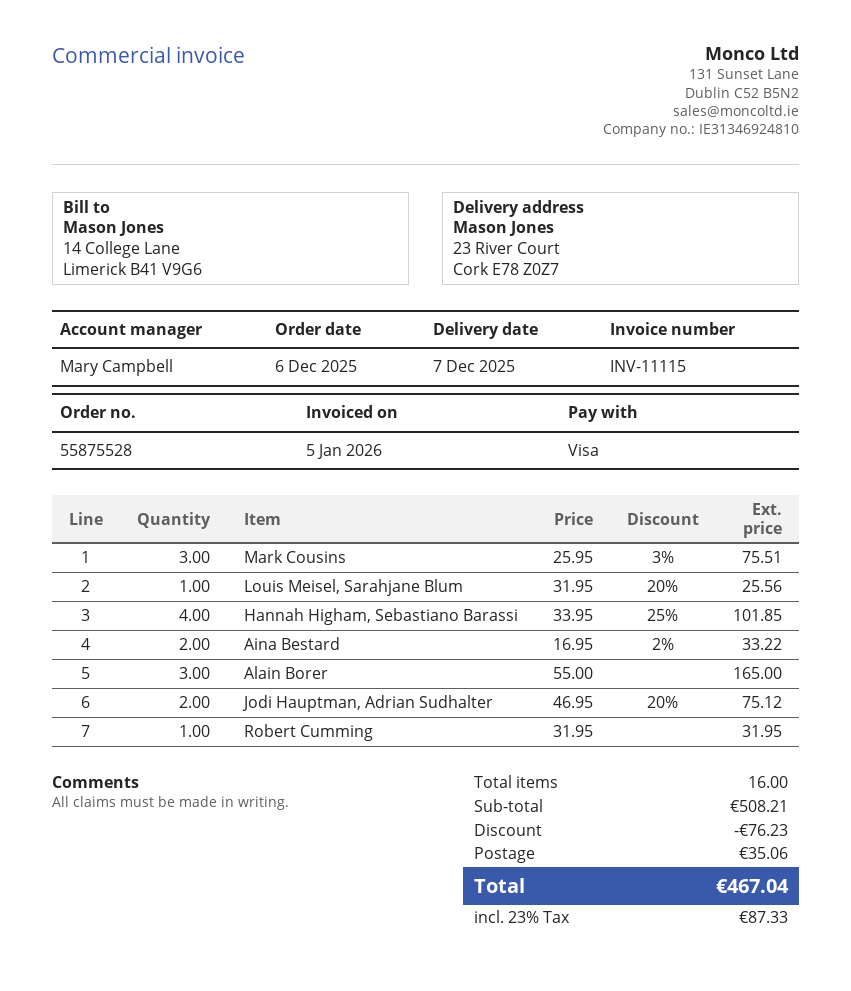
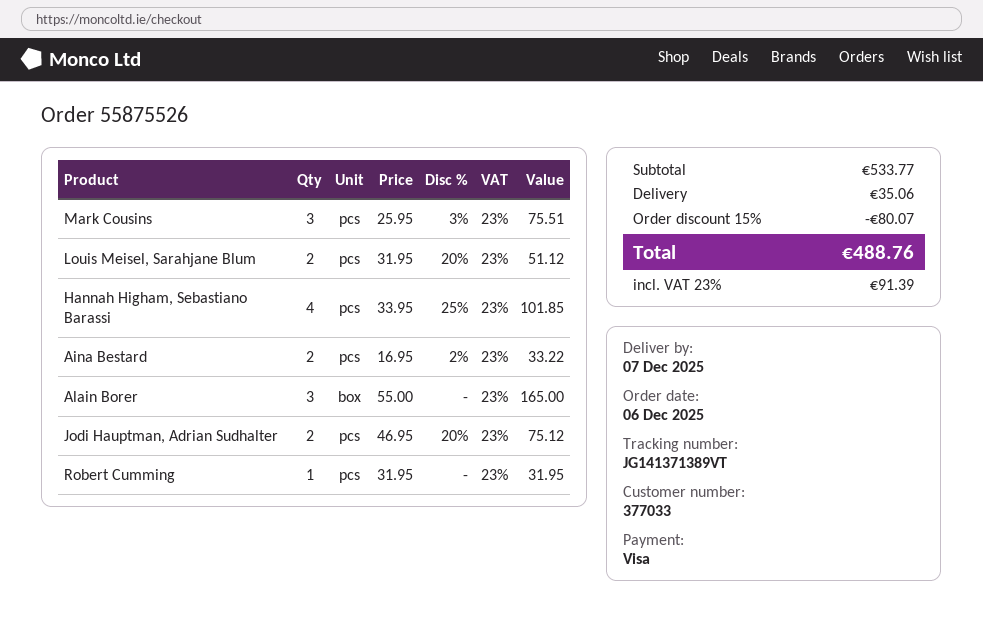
order number: 55875528 -> 55875526
Louis Meisel, Sarahjane Blum: 1 x 31.95 - 20% = 25.56 -> 2 x 31.95 - 20% = 51.12
subtotal: 508.21 -> 533.77
discount: 76.23 -> 80.07
tax: 23% = 87.33 -> 23% = 91.39
total: 467.04 -> 488.76

